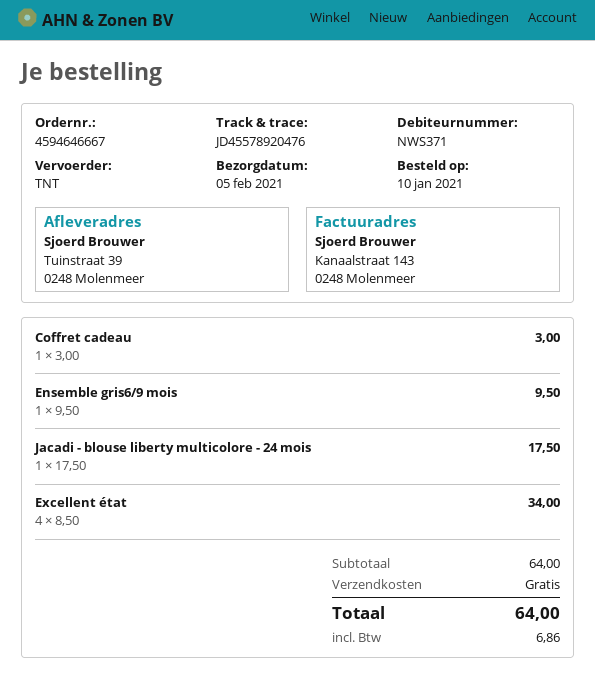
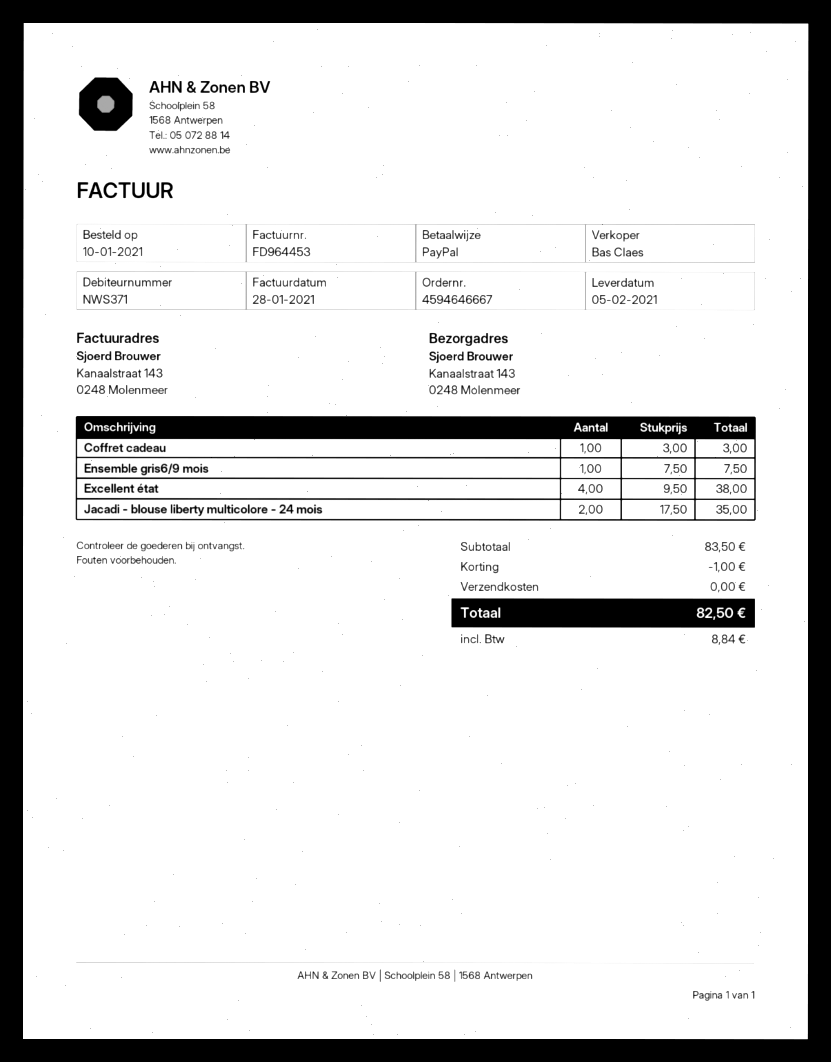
ship to: Tuinstraat 39, 0248 Molenmeer -> Kanaalstraat 143, 0248 Molenmeer
Ensemble gris6/9 mois: 1 x 9.50 = 9.50 -> 1 x 7.50 = 7.50
Jacadi - blouse liberty multicolore - 24 mois: 1 x 17.50 = 17.50 -> 2 x 17.50 = 35.00
Excellent état: 4 x 8.50 = 34.00 -> 4 x 9.50 = 38.00
subtotal: 64.00 -> 83.50
discount: none -> 1.00
tax: 6.86 -> 8.84
total: 64.00 -> 82.50

